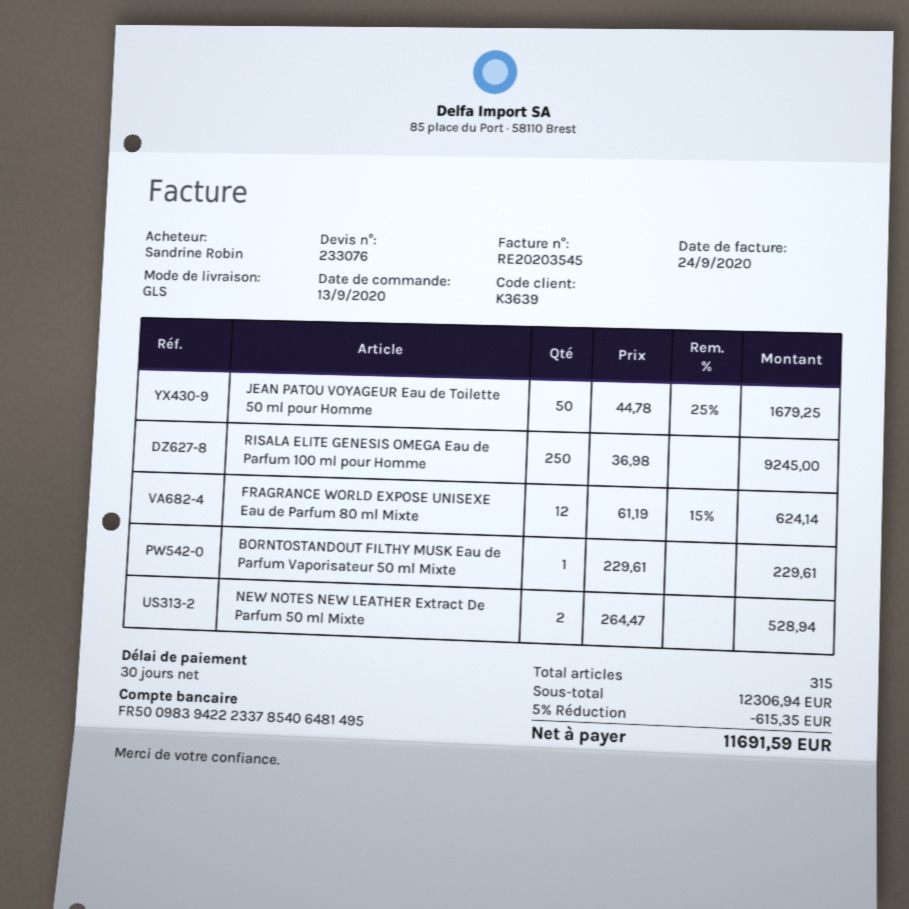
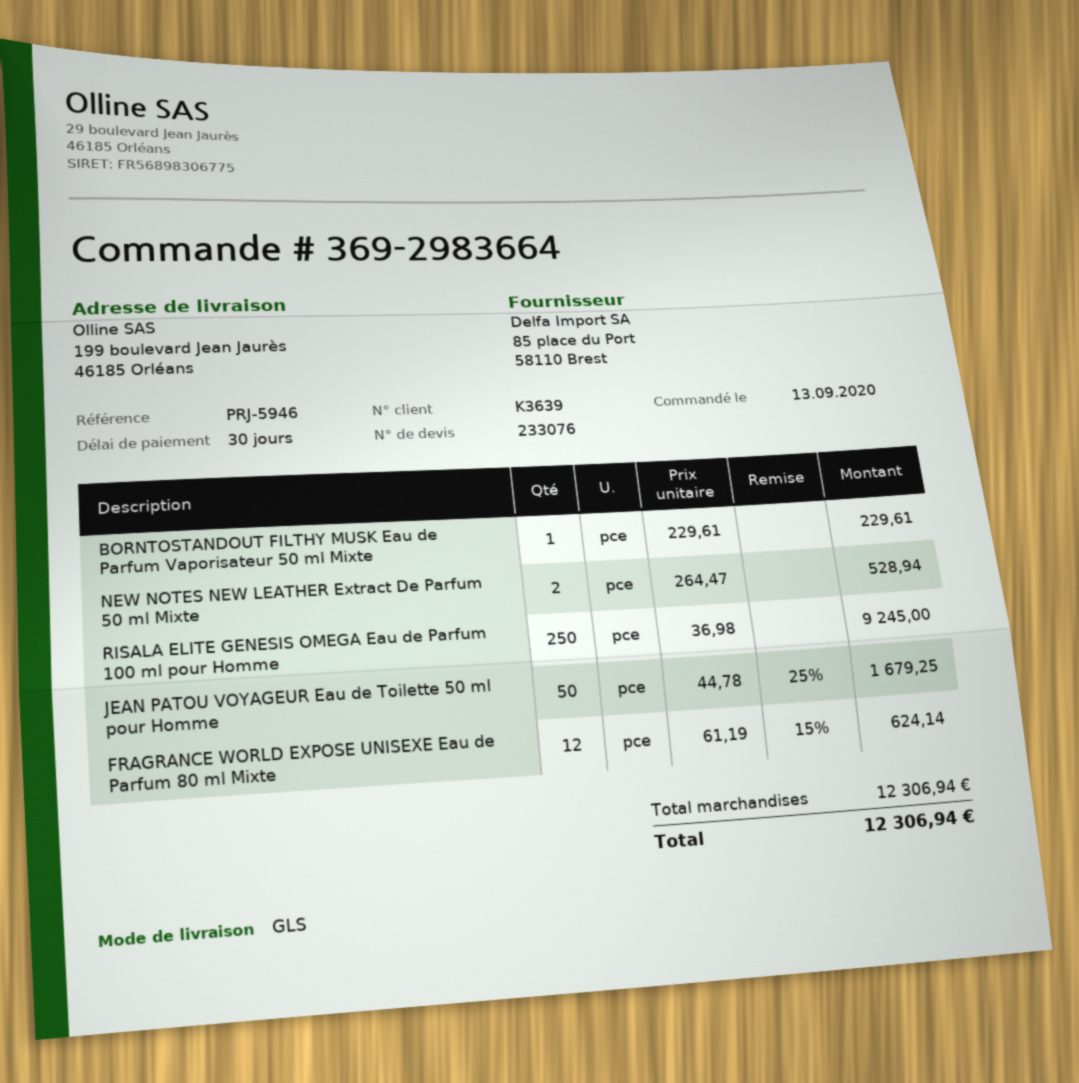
discount: 5% = 615.35 -> none
total: 11691.59 -> 12306.94

